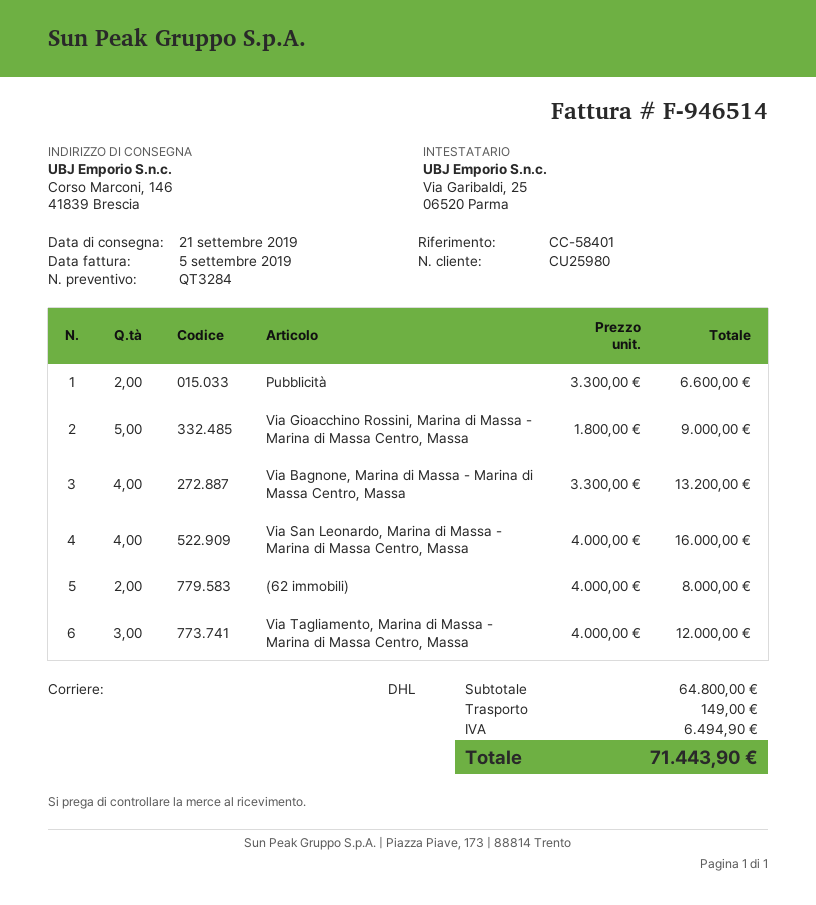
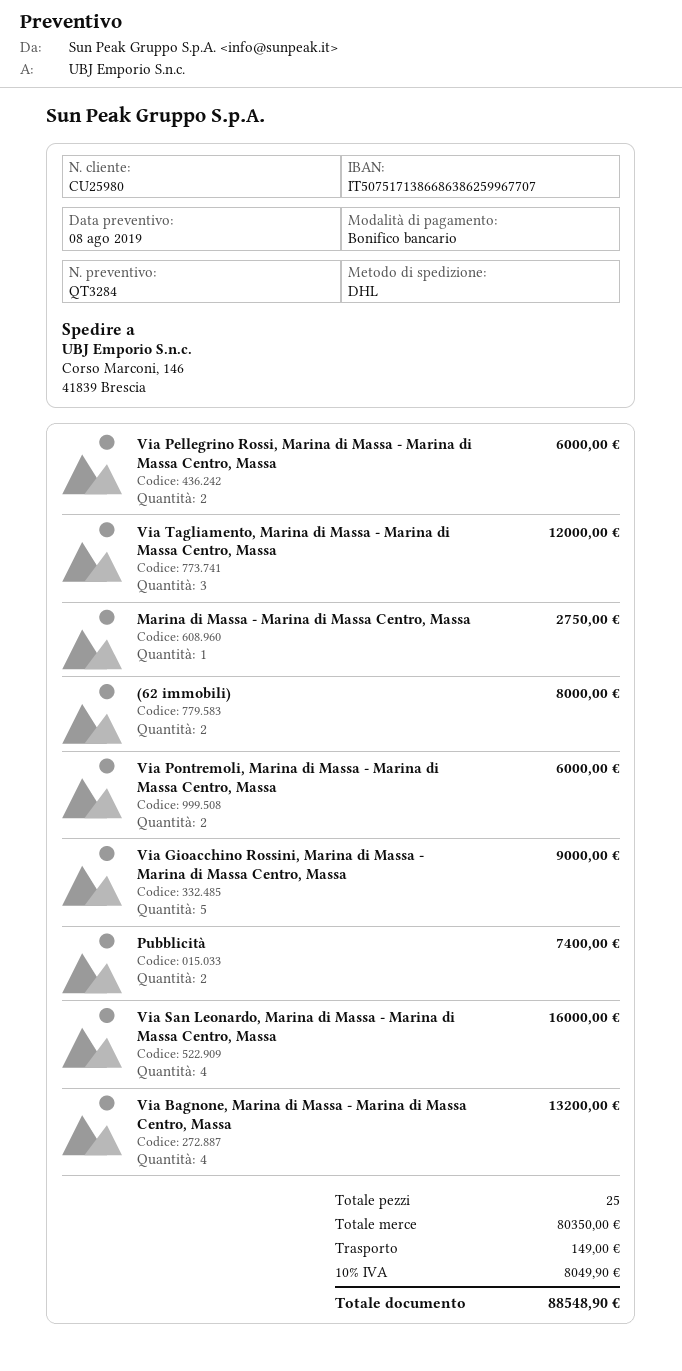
Pubblicità: 2 for 6600.00 -> 2 for 7400.00
Via Pellegrino Rossi, Marina di Massa - Marina di Massa Centro, Massa: none -> 2 for 6000.00
Marina di Massa - Marina di Massa Centro, Massa: none -> 1 for 2750.00
Via Pontremoli, Marina di Massa - Marina di Massa Centro, Massa: none -> 2 for 6000.00
subtotal: 64800.00 -> 80350.00
tax: 6494.90 -> 8049.90
total: 71443.90 -> 88548.90

